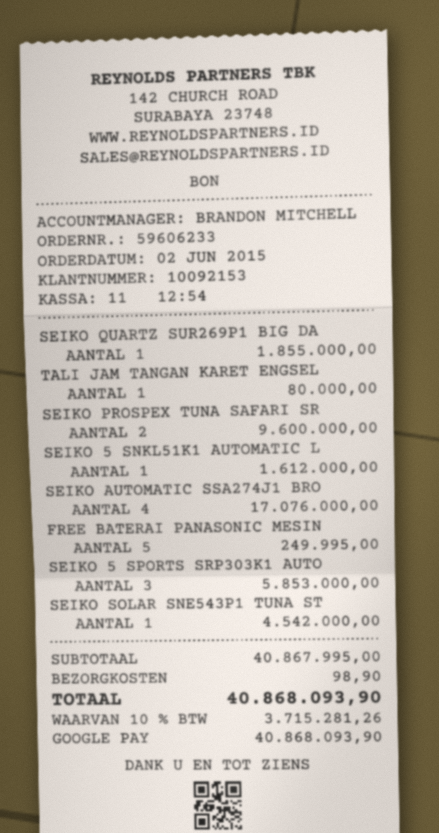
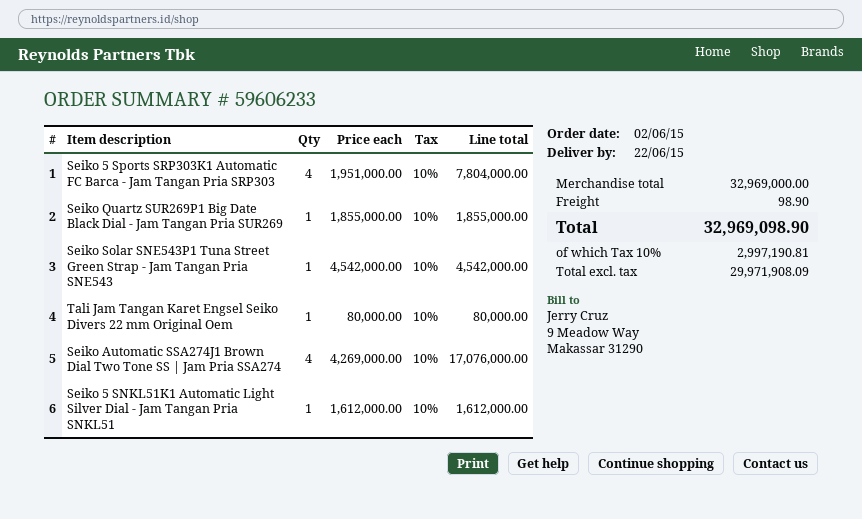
SEIKO PROSPEX TUNA SAFARI SR: 2 for 9600000.00 -> none
FREE BATERAI PANASONIC MESIN: 5 for 249995.00 -> none
SEIKO 5 SPORTS SRP303K1 AUTO: 3 for 5853000.00 -> 4 for 7804000.00
subtotal: 40867995.00 -> 32969000.00
tax: 10% = 3715281.26 -> 10% = 2997190.81
total: 40868093.90 -> 32969098.90

